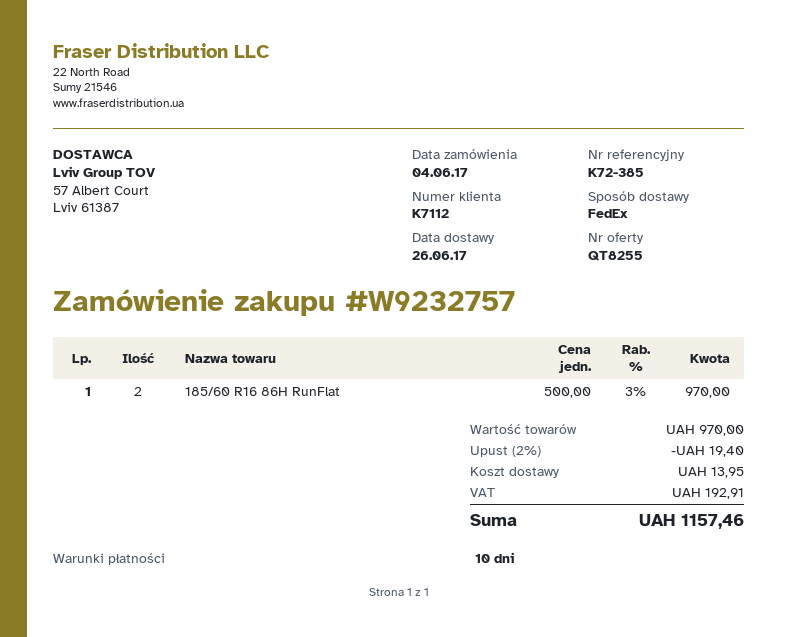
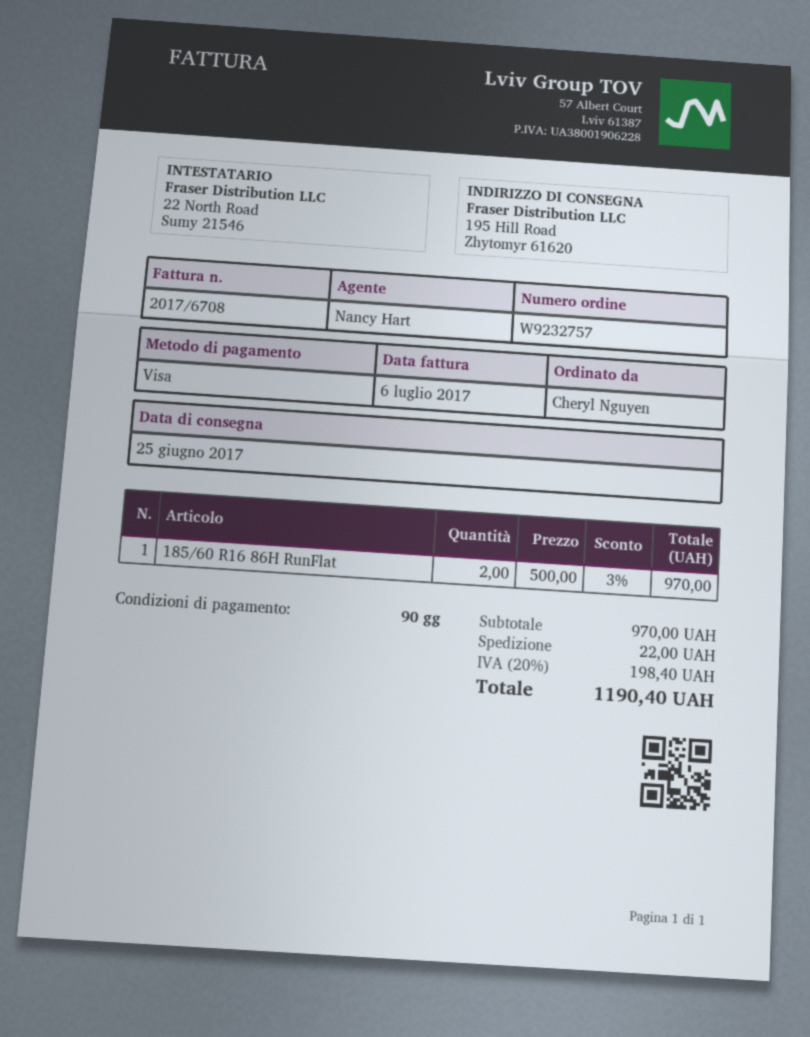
delivery date: 2017-06-26 -> 2017-06-25
payment terms: 10 days -> 90 days
discount: 2% = 19.40 -> none
shipping: 13.95 -> 22.00
tax: 192.91 -> 198.40
total: 1157.46 -> 1190.40

